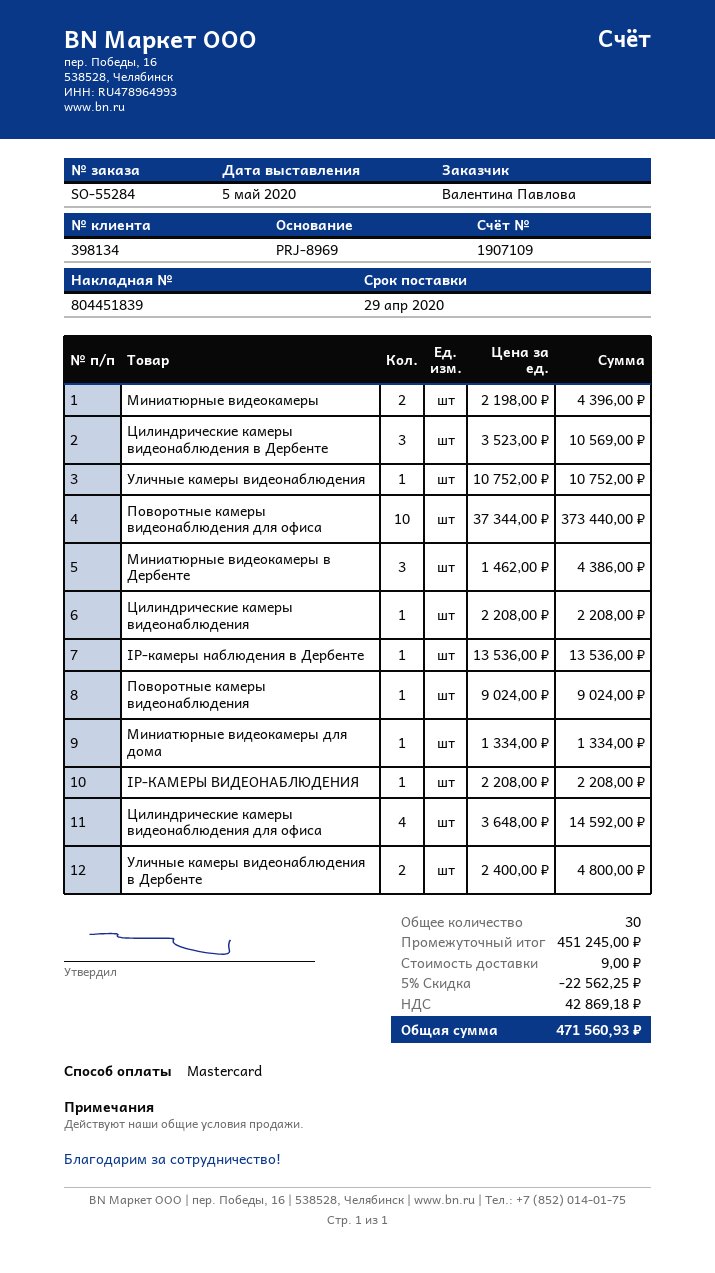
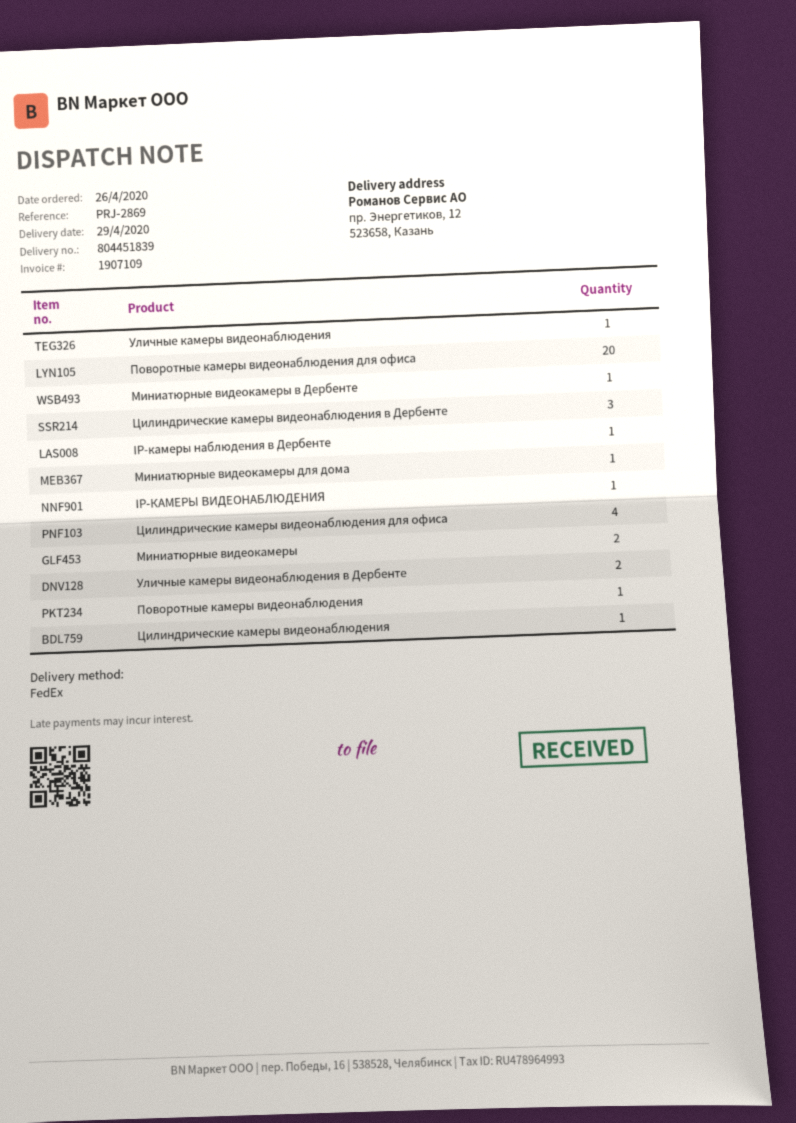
reference: PRJ-8969 -> PRJ-2869
Поворотные камеры видеонаблюдения для офиса: 10 -> 20
Миниатюрные видеокамеры в Дербенте: 3 -> 1

